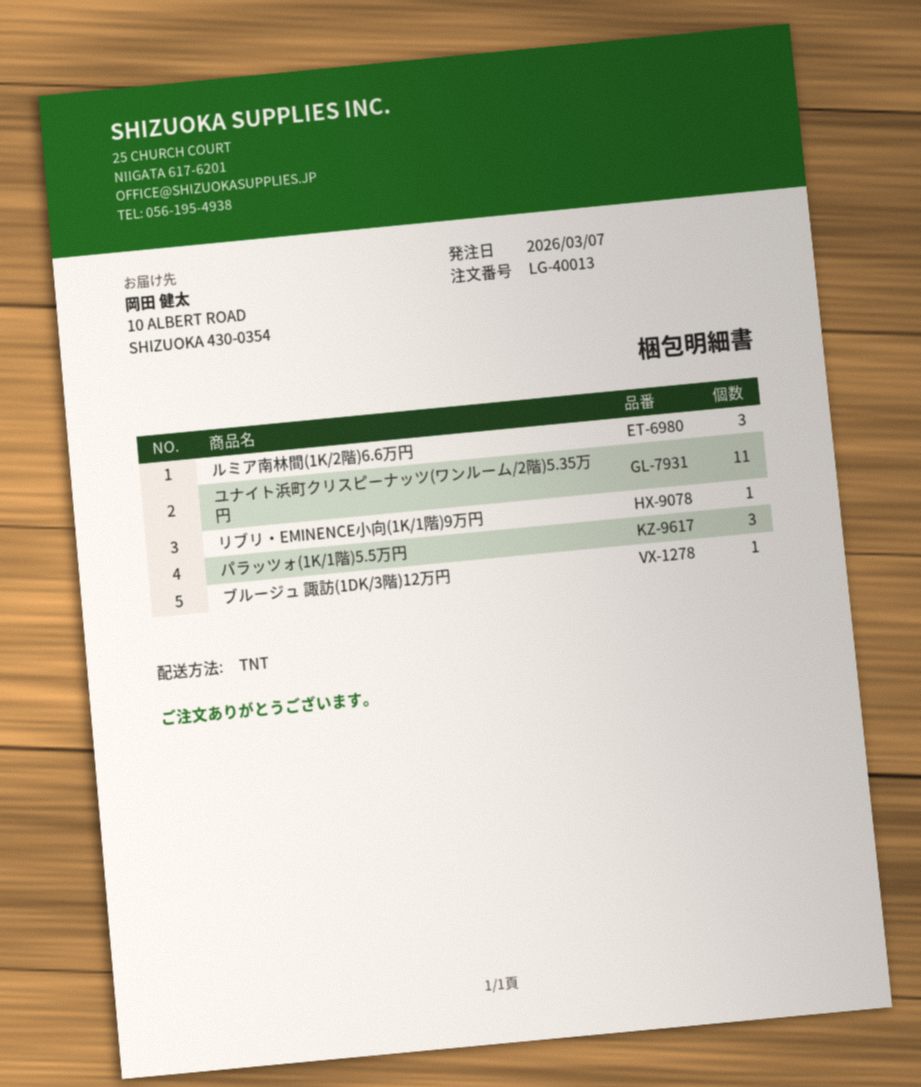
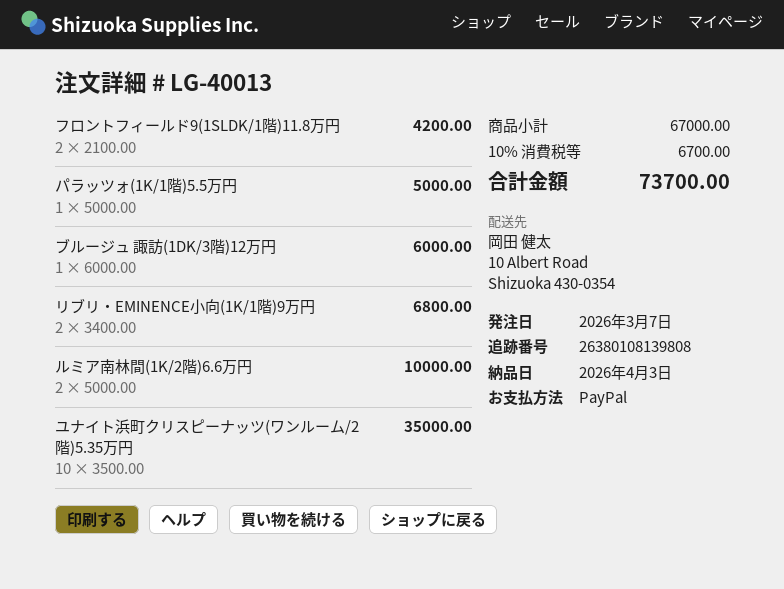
ルミア南林間(1K/2階)6.6万円: 3 -> 2
ユナイト浜町クリスピーナッツ(ワンルーム/2階)5.35万円: 11 -> 10
リブリ・EMINENCE小向(1K/1階)9万円: 1 -> 2
パラッツォ(1K/1階)5.5万円: 3 -> 1
フロントフィールド9(1SLDK/1階)11.8万円: none -> 2

